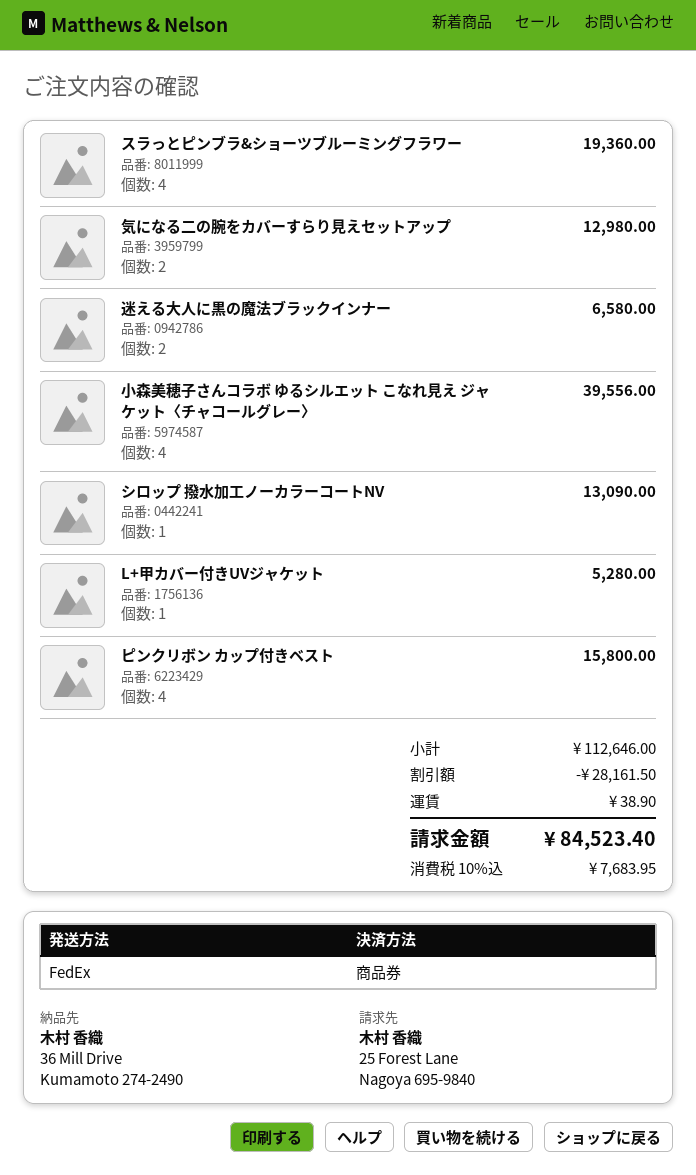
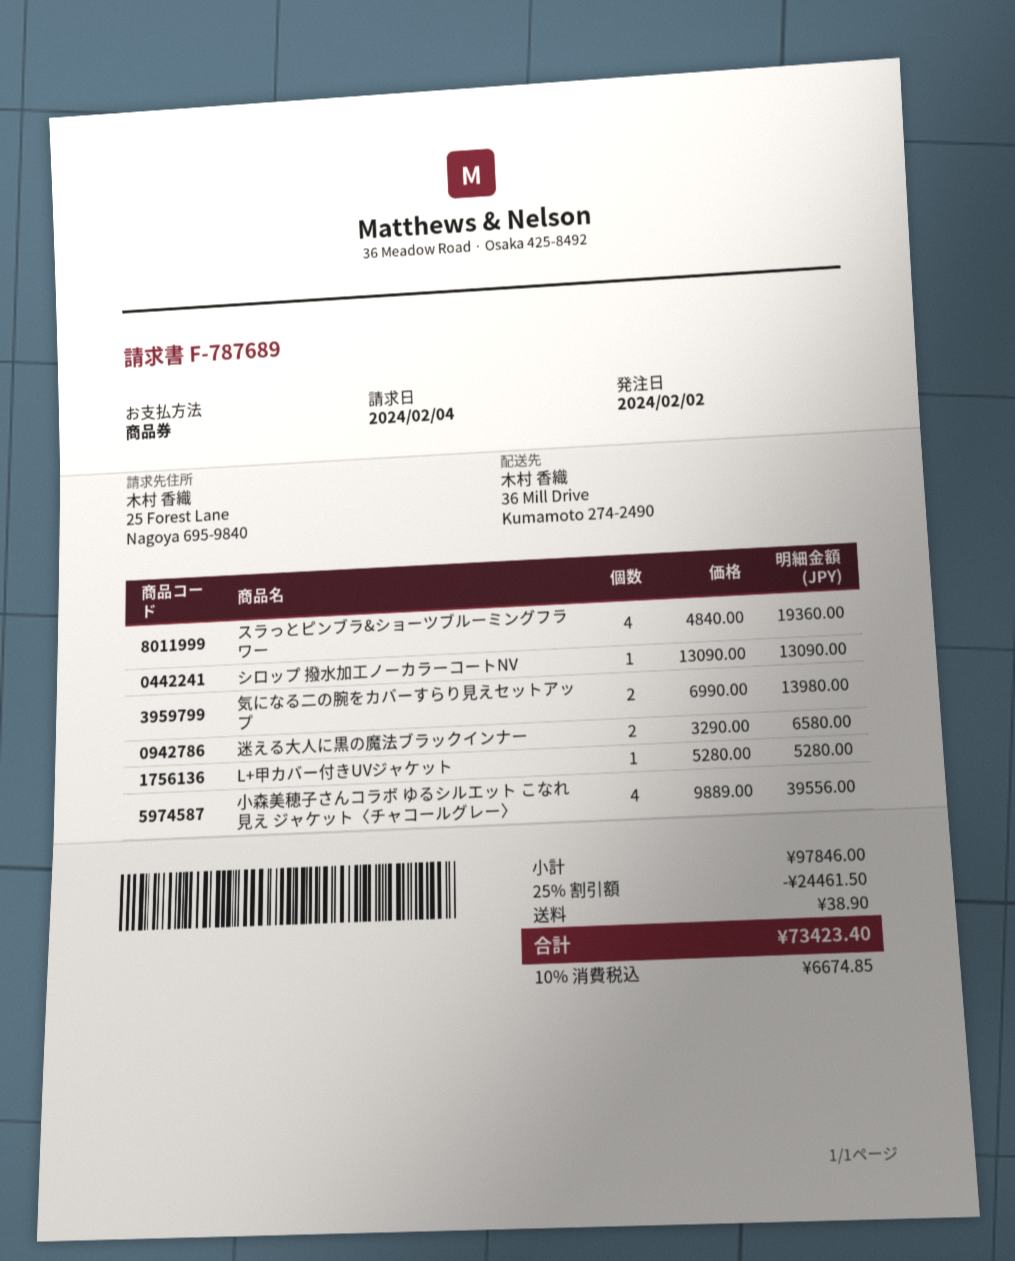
気になる二の腕をカバーすらり見えセットアップ: 2 for 12980.00 -> 2 for 13980.00
ピンクリボン カップ付きベスト: 4 for 15800.00 -> none
subtotal: 112646.00 -> 97846.00
discount: 28161.50 -> 24461.50
tax: 10% = 7683.95 -> 10% = 6674.85
total: 84523.40 -> 73423.40

